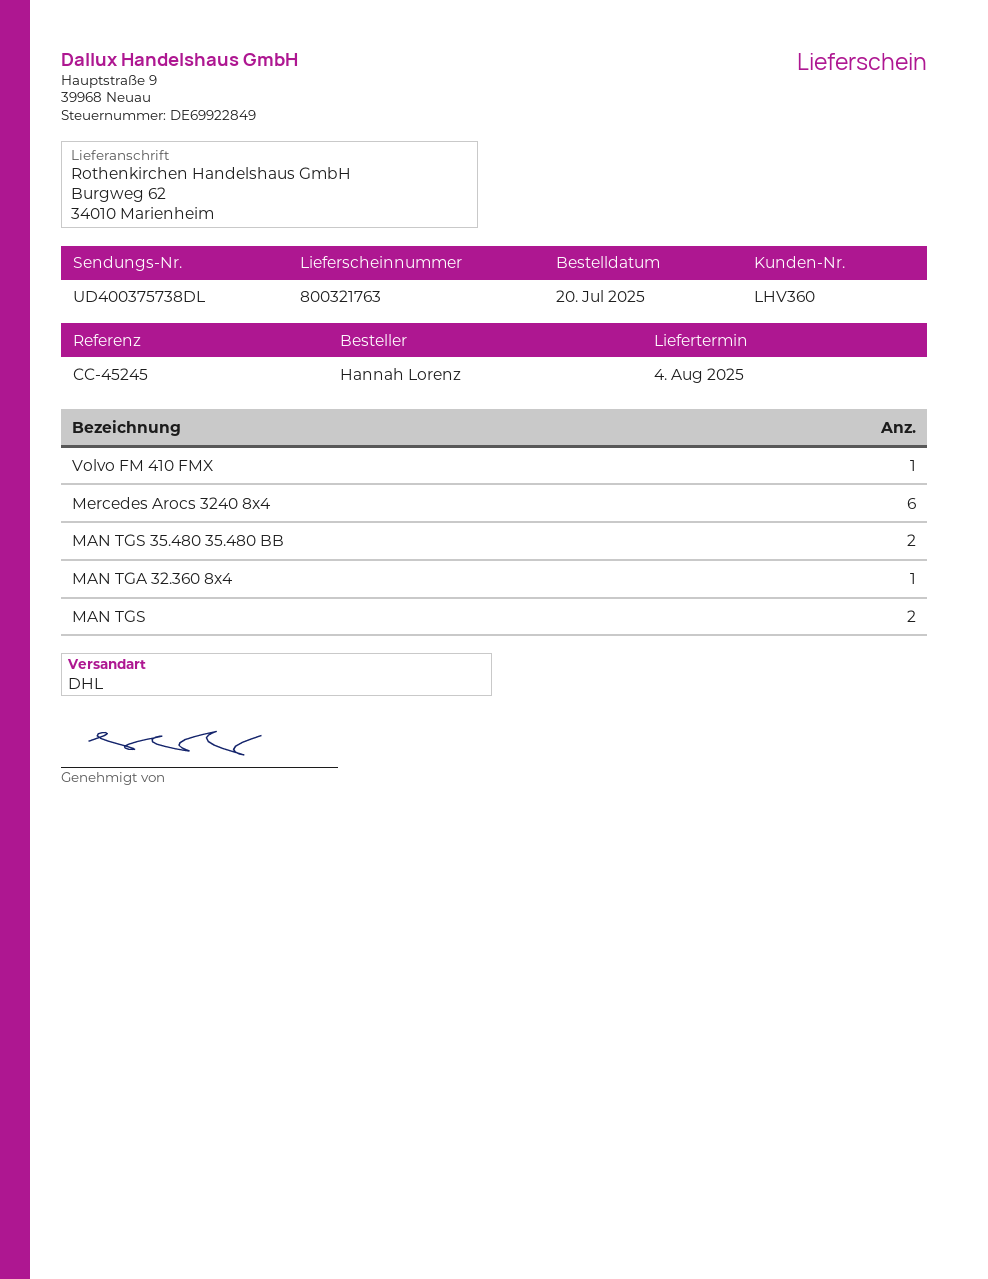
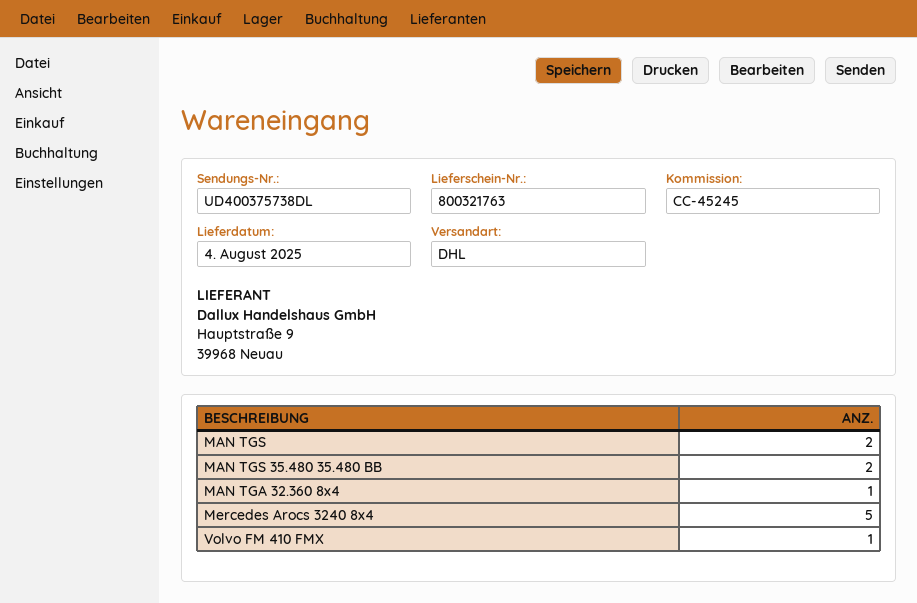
Mercedes Arocs 3240 8x4: 6 -> 5

